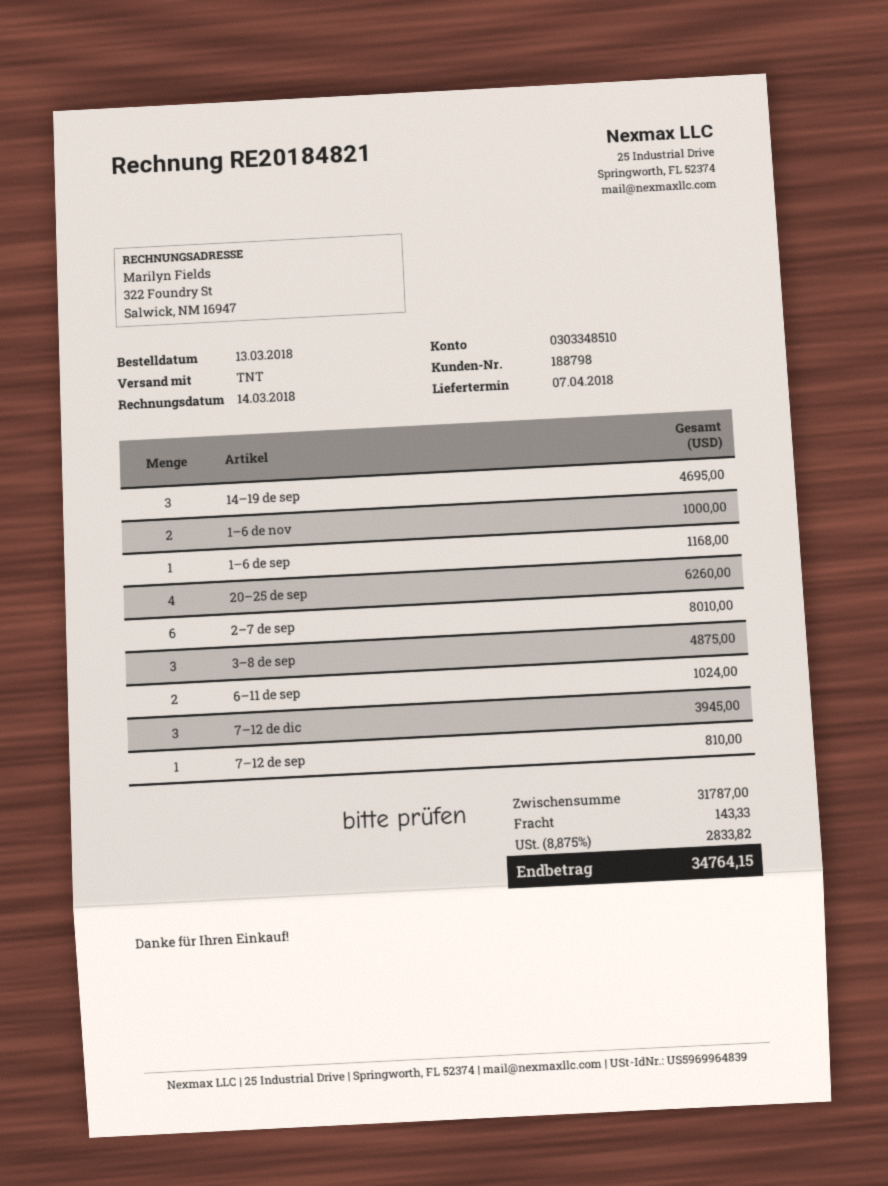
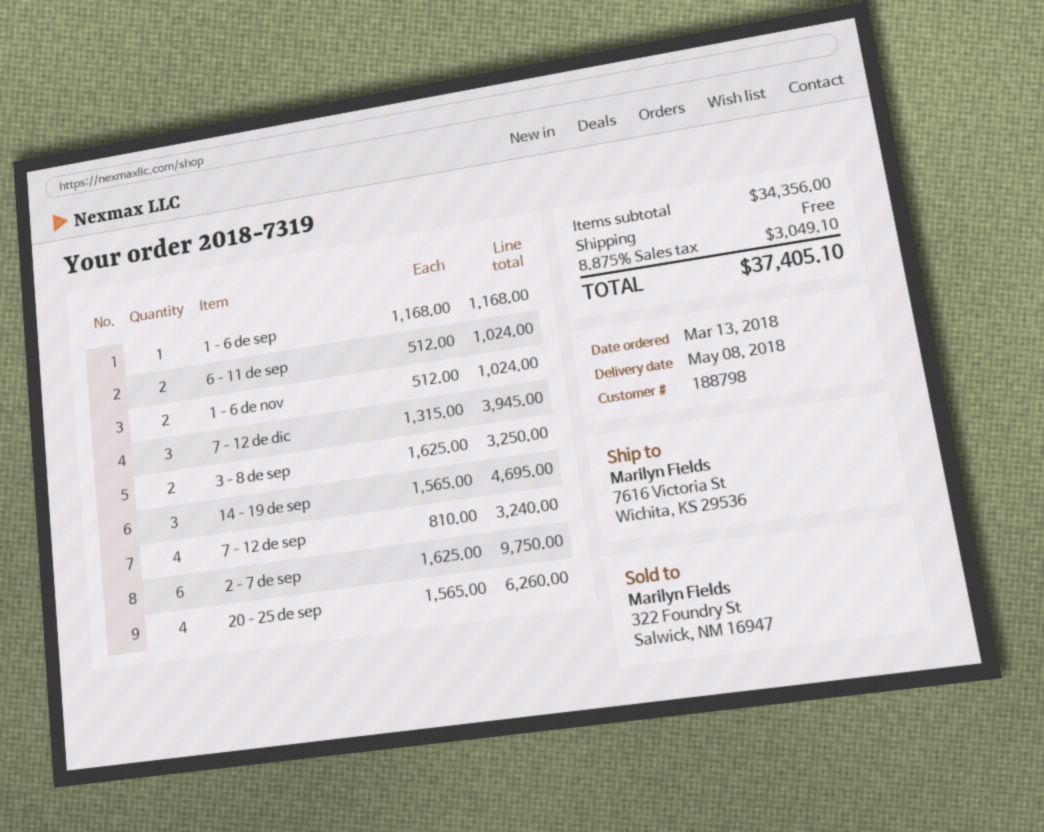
delivery date: 2018-04-07 -> 2018-05-08
1–6 de nov: 2 for 1000.00 -> 2 for 1024.00
2–7 de sep: 6 for 8010.00 -> 6 for 9750.00
3–8 de sep: 3 for 4875.00 -> 2 for 3250.00
7–12 de sep: 1 for 810.00 -> 4 for 3240.00
subtotal: 31787.00 -> 34356.00
shipping: 143.33 -> 0.00
tax: 8.875% = 2833.82 -> 8.875% = 3049.10
total: 34764.15 -> 37405.10

